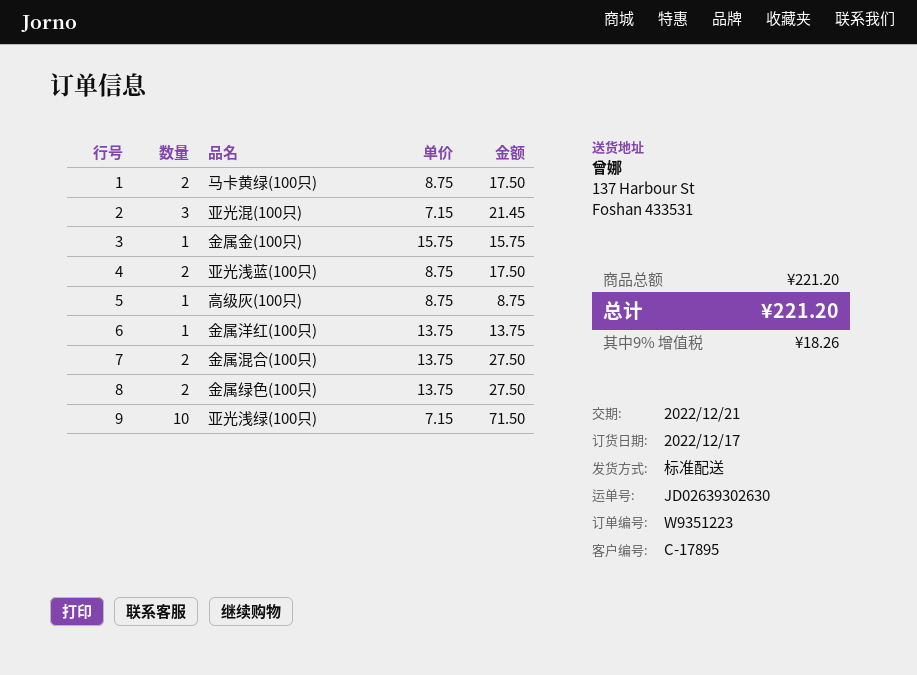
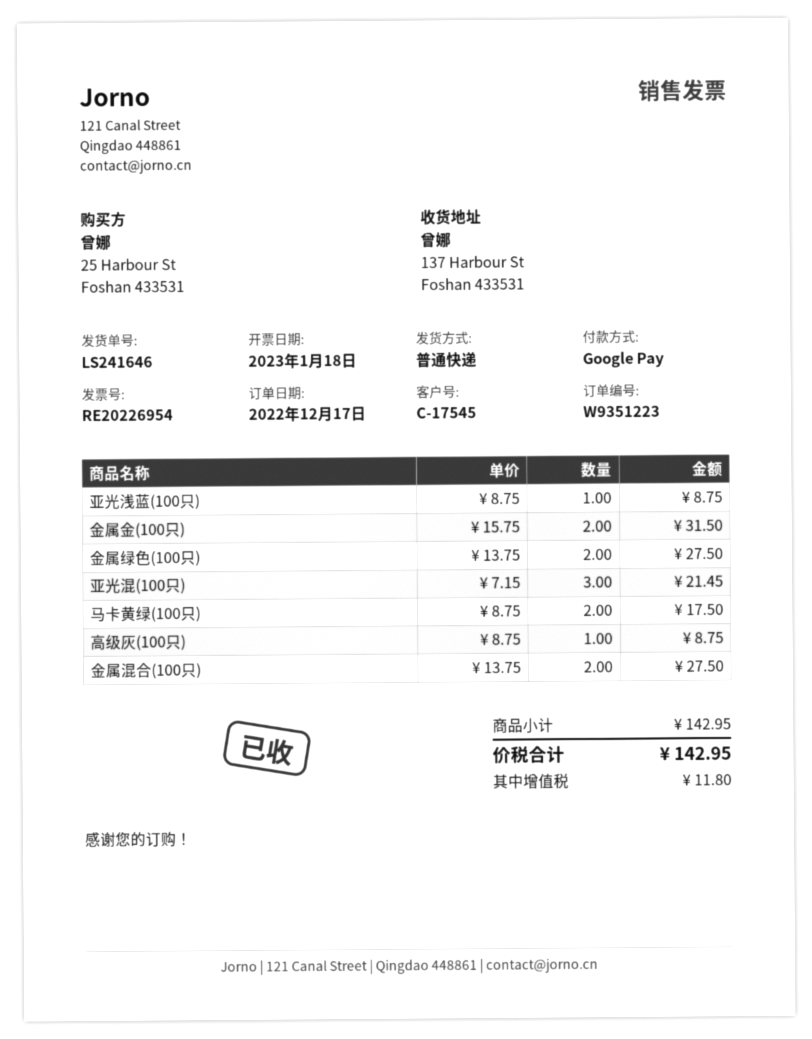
customer number: C-17895 -> C-17545
金属金(100只): 1 x 15.75 = 15.75 -> 2 x 15.75 = 31.50
亚光浅蓝(100只): 2 x 8.75 = 17.50 -> 1 x 8.75 = 8.75
金属洋红(100只): 1 x 13.75 = 13.75 -> none
亚光浅绿(100只): 10 x 7.15 = 71.50 -> none
subtotal: 221.20 -> 142.95
tax: 18.26 -> 11.80
total: 221.20 -> 142.95

